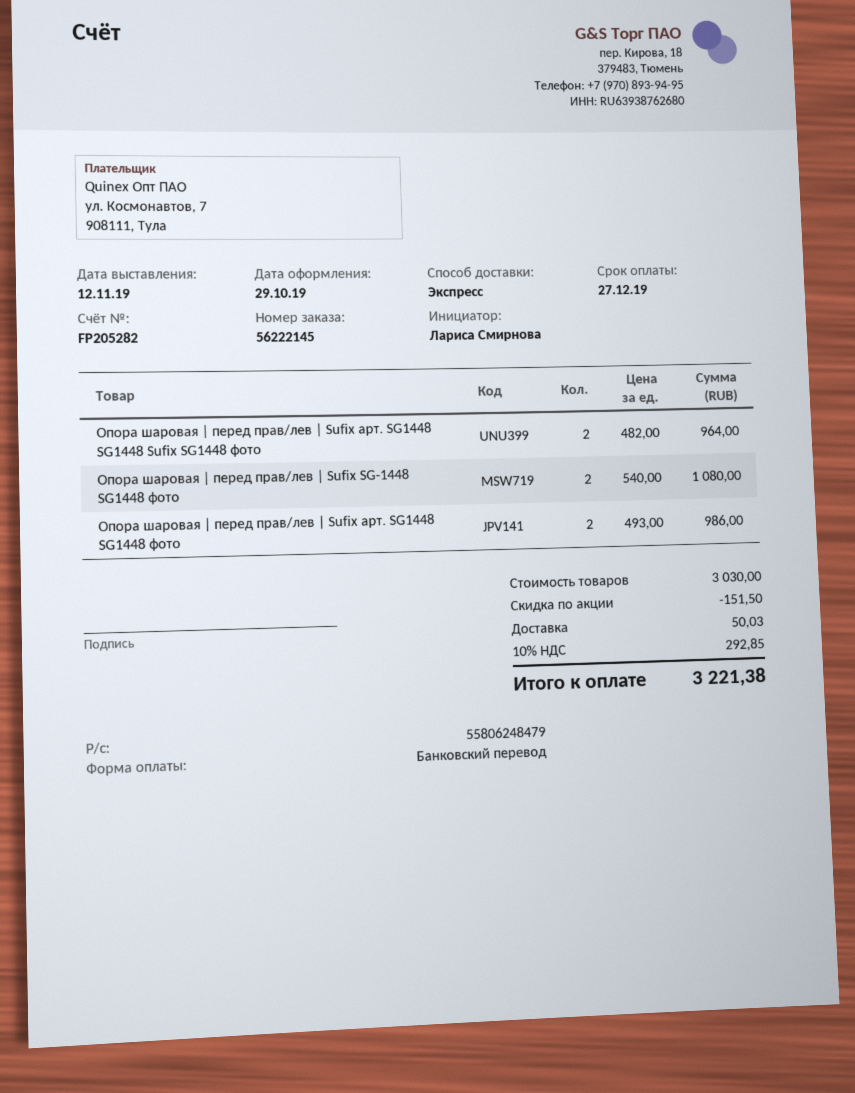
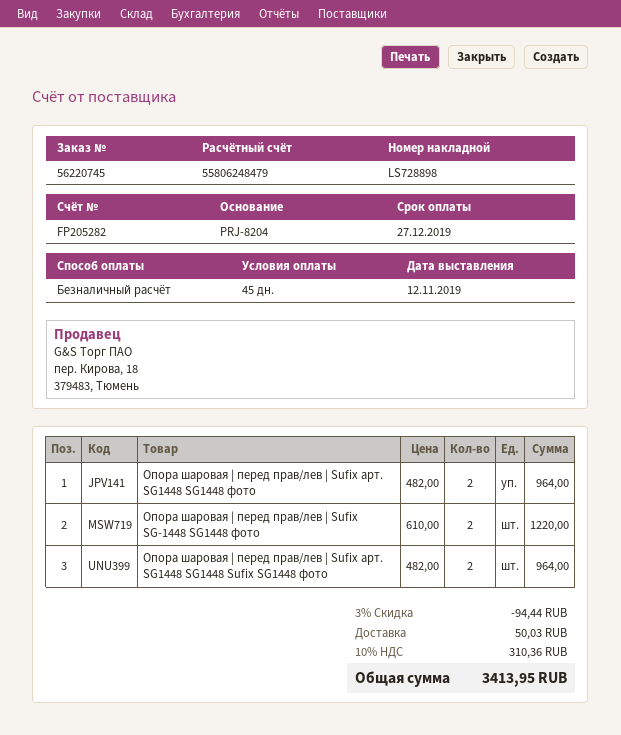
order number: 56222145 -> 56220745
Опора шаровая | перед прав/лев | Sufix SG-1448 SG1448 фото: 2 x 540.00 = 1080.00 -> 2 x 610.00 = 1220.00
Опора шаровая | перед прав/лев | Sufix арт. SG1448 SG1448 фото: 2 x 493.00 = 986.00 -> 2 x 482.00 = 964.00
discount: 151.50 -> 94.44
tax: 10% = 292.85 -> 10% = 310.36
total: 3221.38 -> 3413.95

